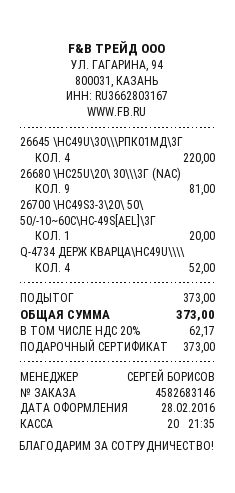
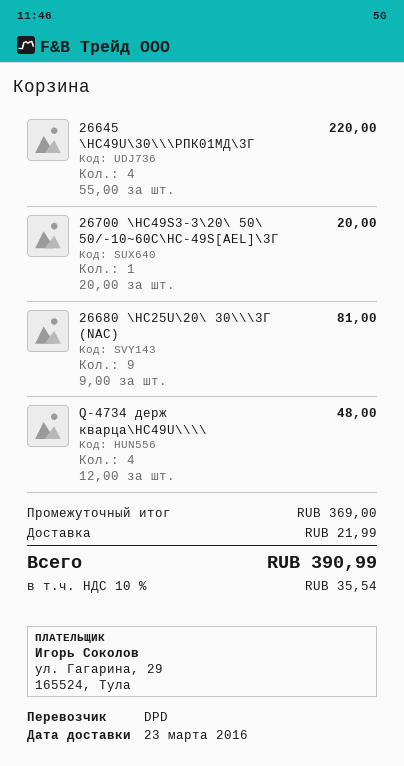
Q-4734 ДЕРЖ КВАРЦА\HC49U\\\\: 4 for 52.00 -> 4 for 48.00
subtotal: 373.00 -> 369.00
shipping: none -> 21.99
tax: 20% = 62.17 -> 10% = 35.54
total: 373.00 -> 390.99

